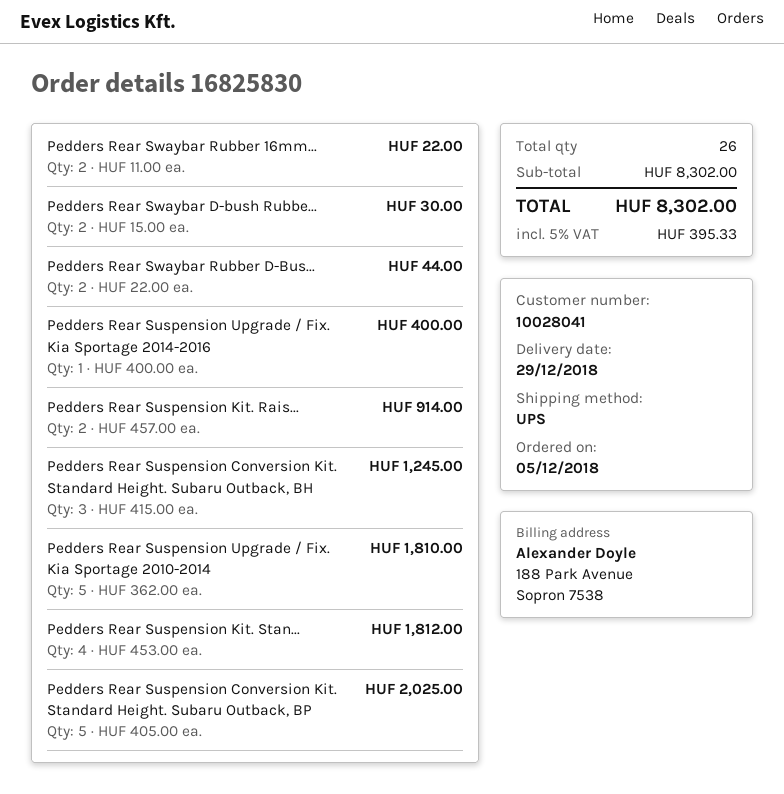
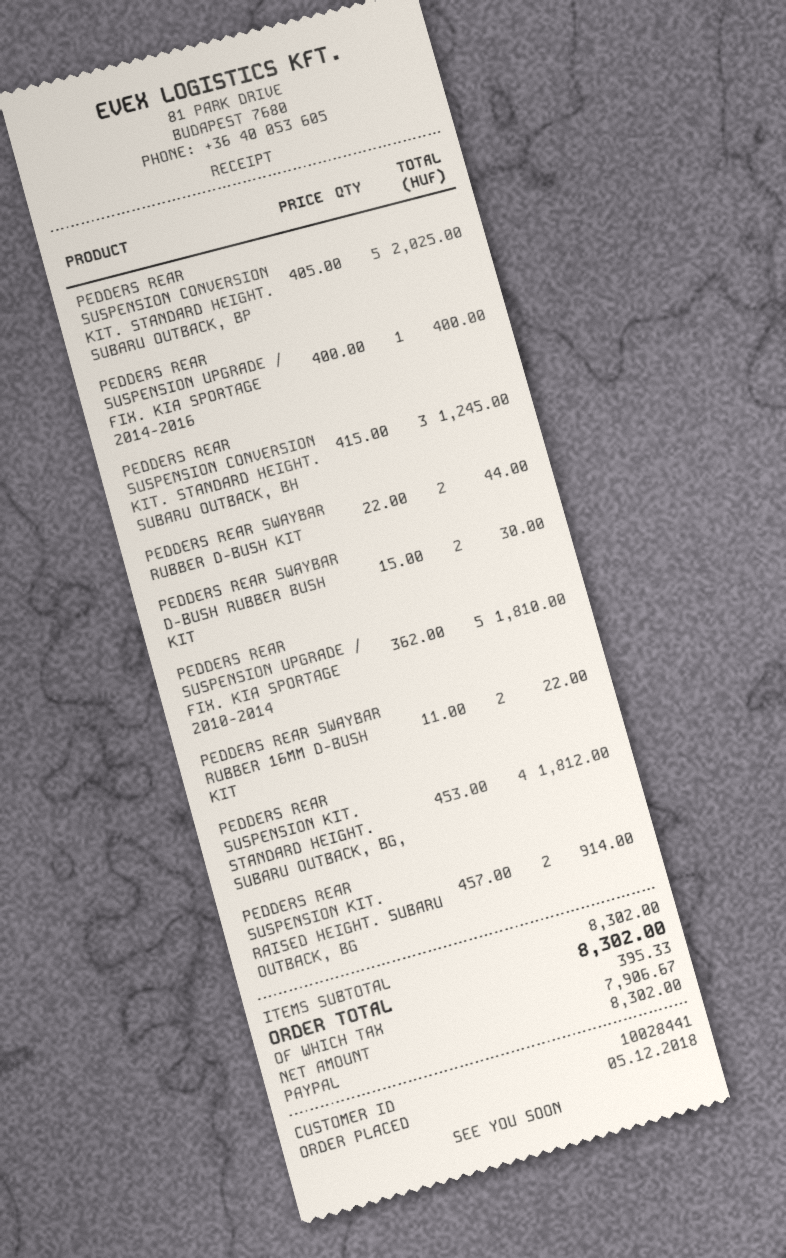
customer number: 10028041 -> 10028441

